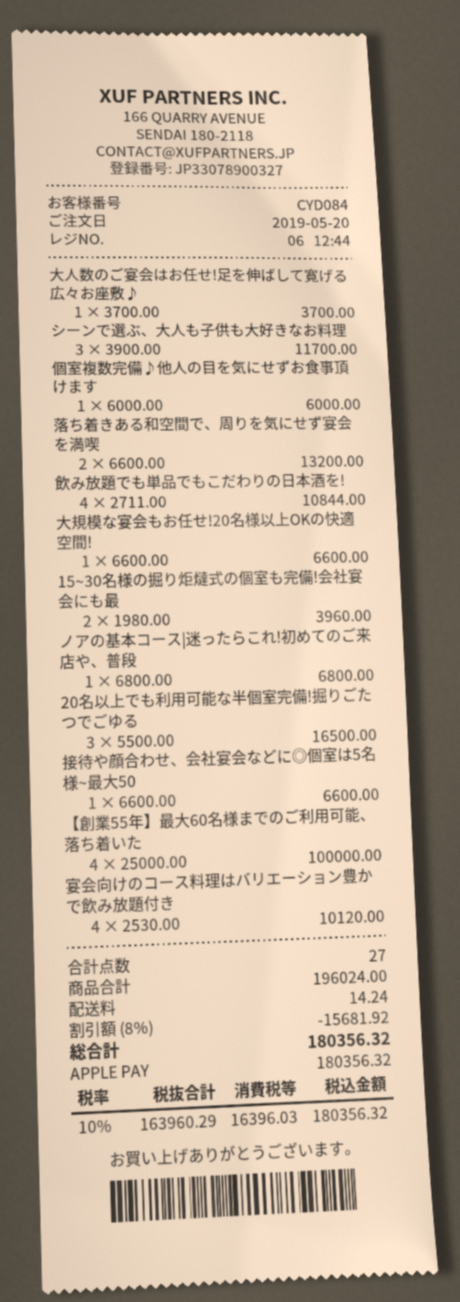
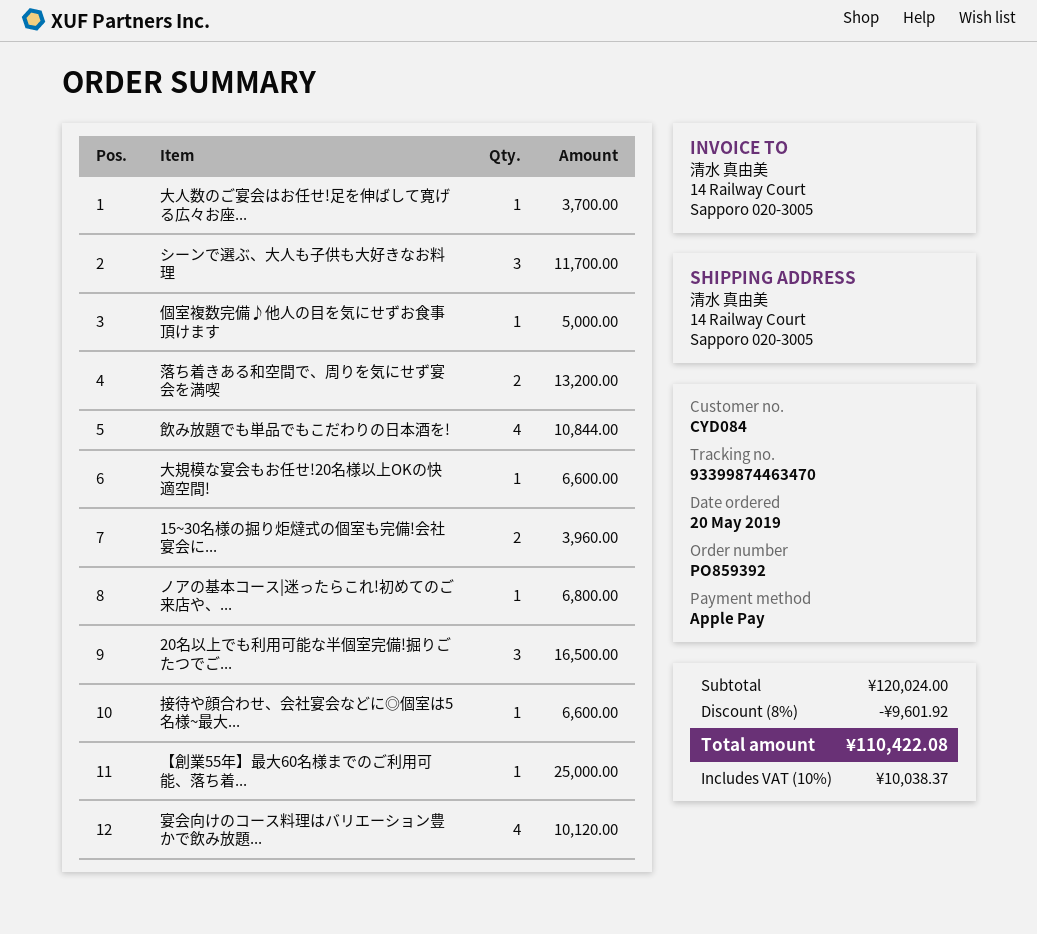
個室複数完備♪他人の目を気にせずお食事頂けます: 1 for 6000.00 -> 1 for 5000.00
【創業55年】最大60名様までのご利用可能、落ち着いた: 4 for 100000.00 -> 1 for 25000.00
subtotal: 196024.00 -> 120024.00
discount: 8% = 15681.92 -> 8% = 9601.92
shipping: 14.24 -> none
tax: 10% = 16396.03 -> 10% = 10038.37
total: 180356.32 -> 110422.08

